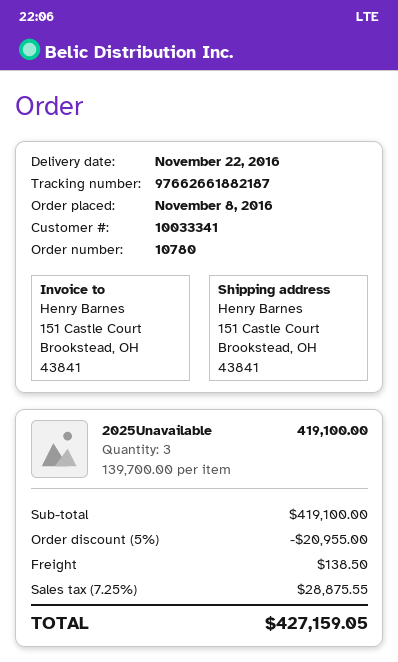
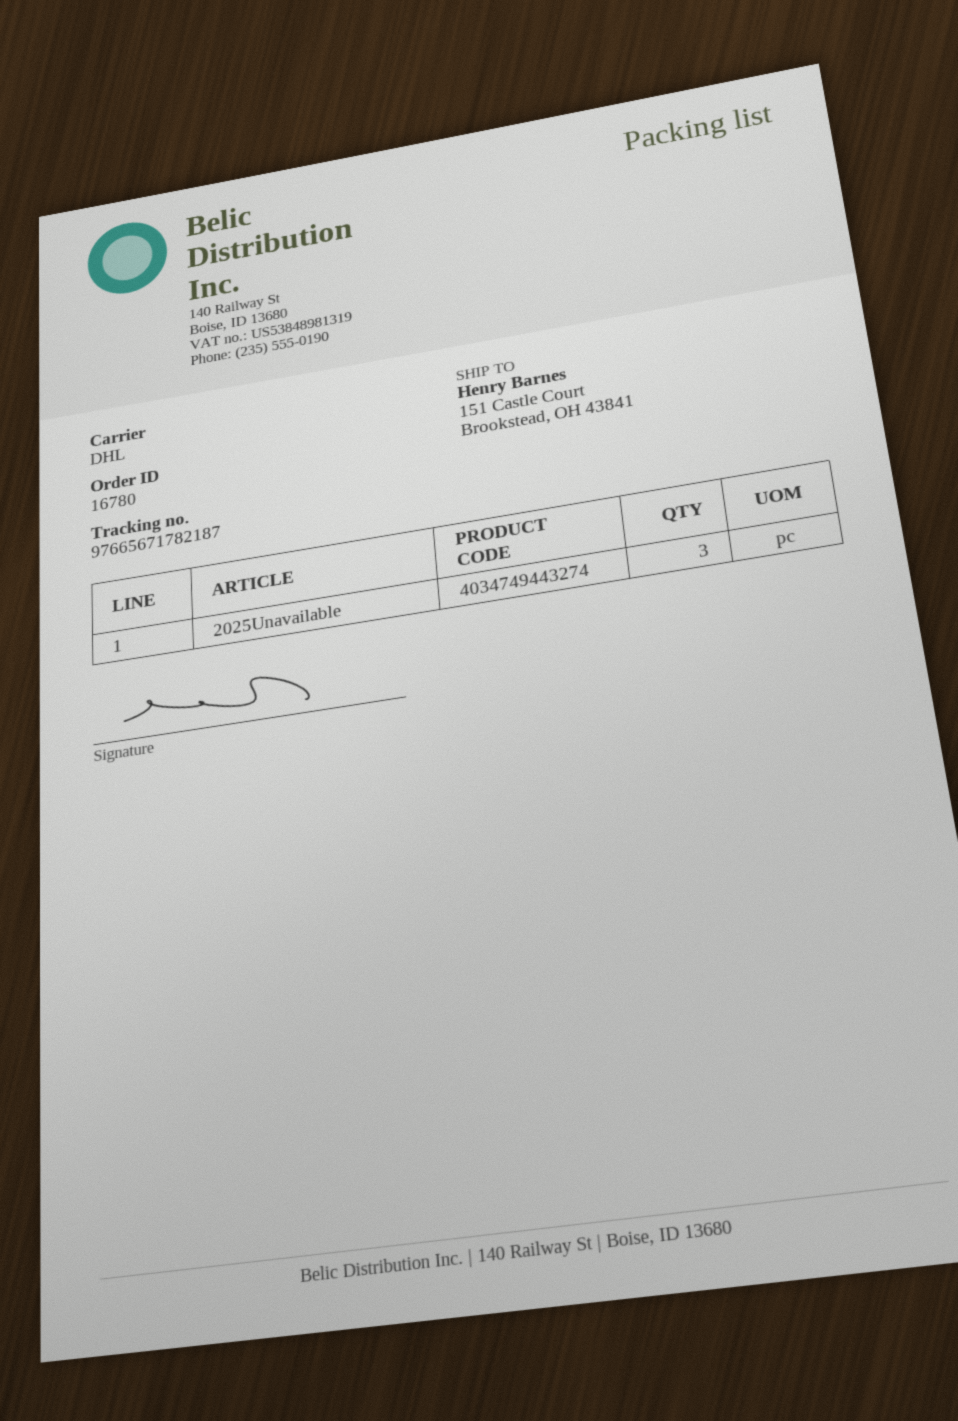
order number: 10780 -> 16780
tracking number: 97662661882187 -> 97665671782187

